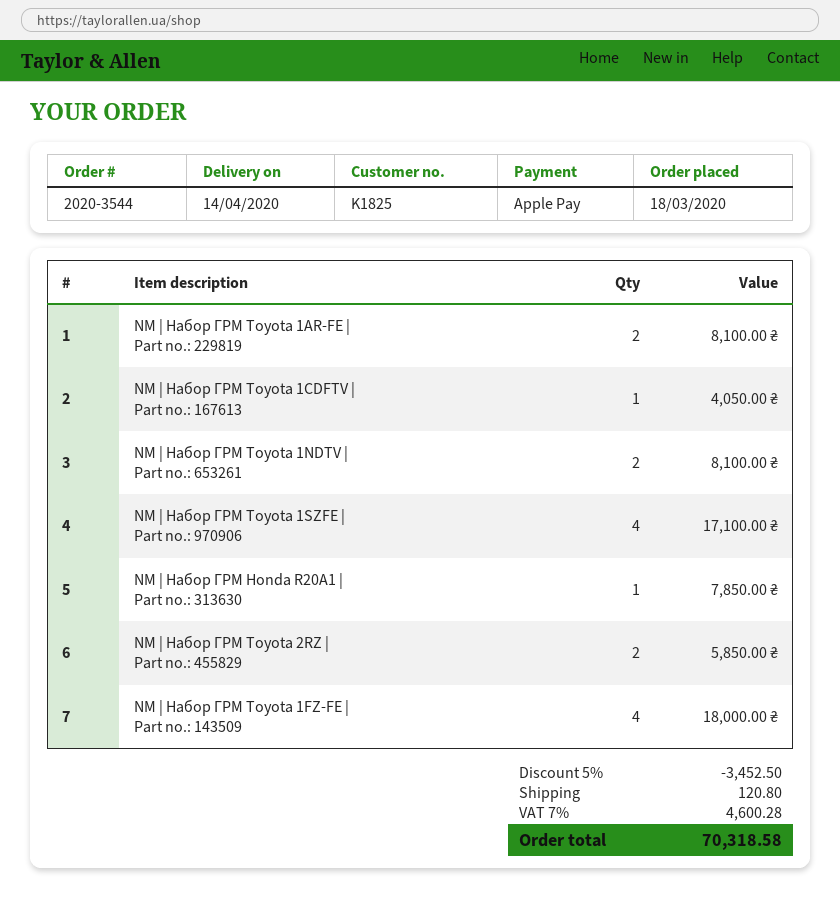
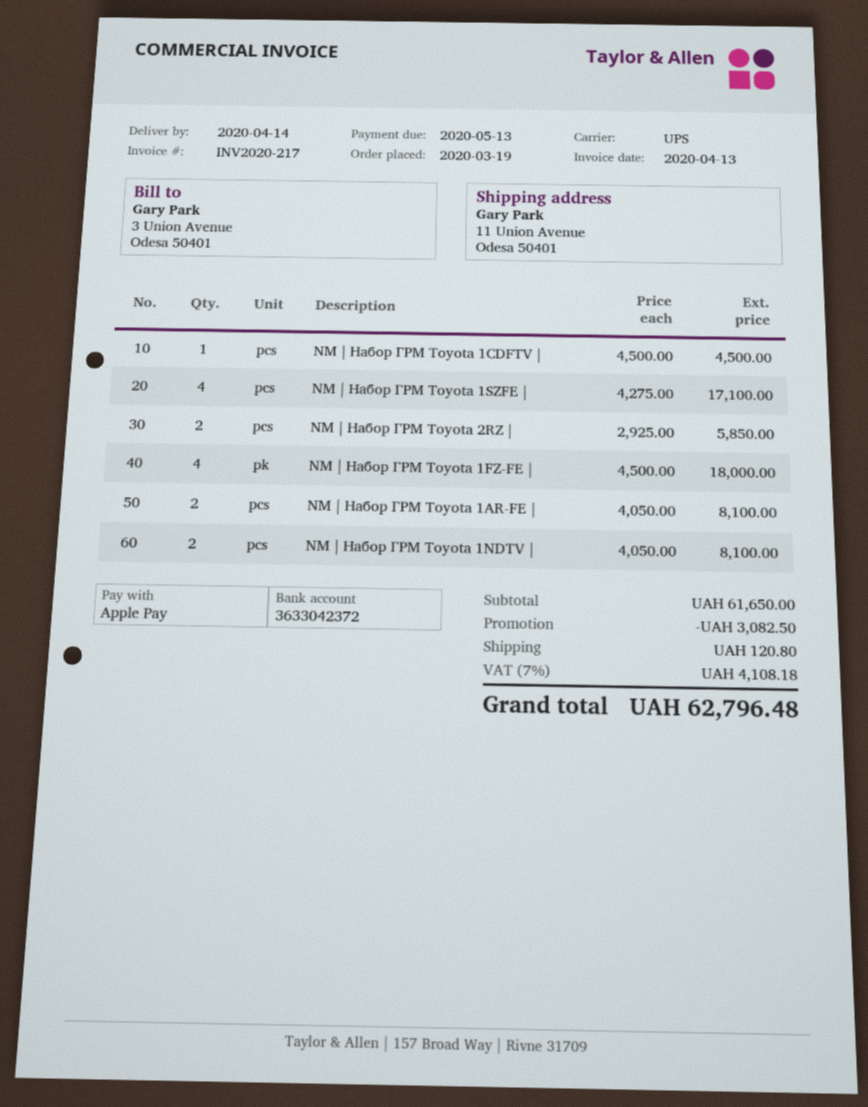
order date: 2020-03-18 -> 2020-03-19
NM | Набор ГРМ Toyota 1CDFTV |: 1 for 4050.00 -> 1 for 4500.00
NM | Набор ГРМ Honda R20A1 |: 1 for 7850.00 -> none
discount: 3452.50 -> 3082.50
tax: 7% = 4600.28 -> 7% = 4108.18
total: 70318.58 -> 62796.48

